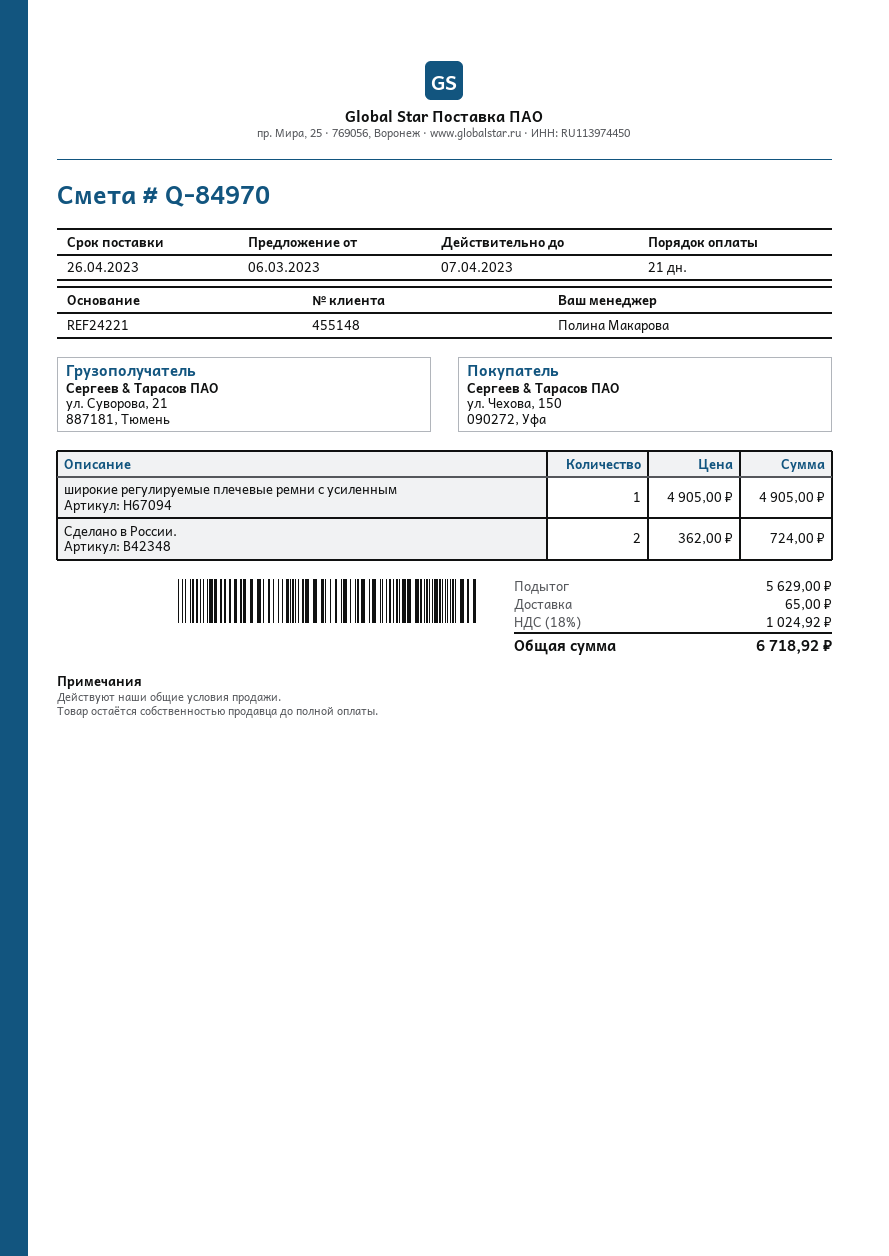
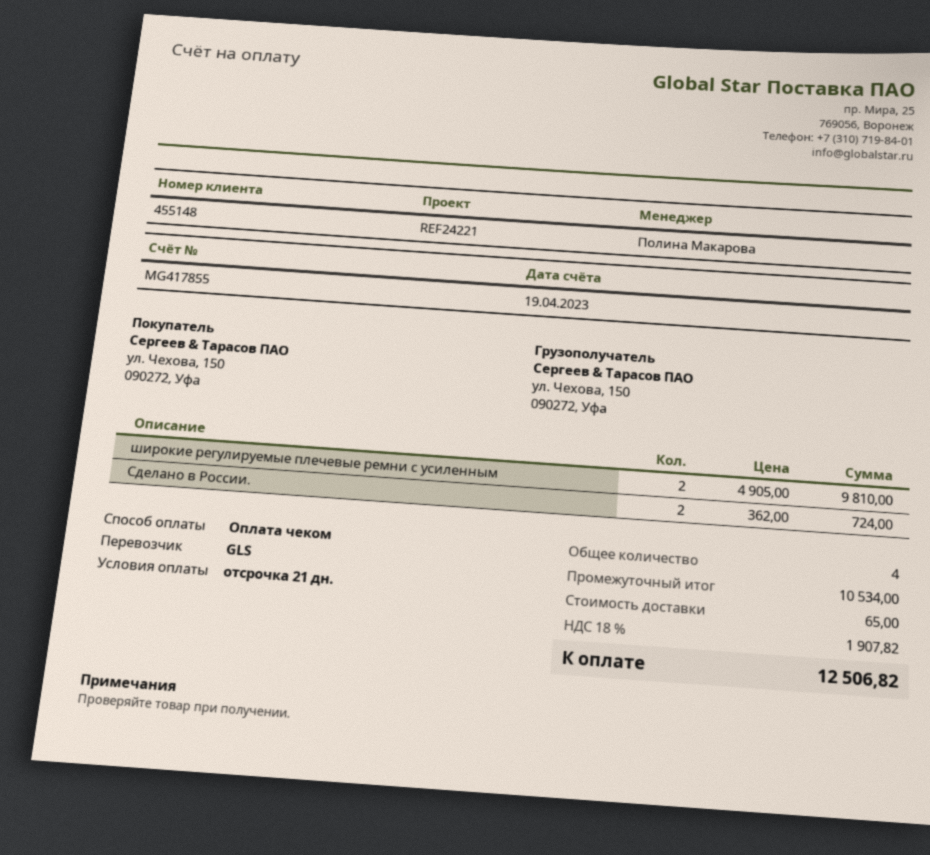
ship to: ул. Суворова, 21, 887181, Тюмень -> ул. Чехова, 150, 090272, Уфа
широкие регулируемые плечевые ремни с усиленным: 1 x 4905.00 = 4905.00 -> 2 x 4905.00 = 9810.00
subtotal: 5629.00 -> 10534.00
tax: 18% = 1024.92 -> 18% = 1907.82
total: 6718.92 -> 12506.82

